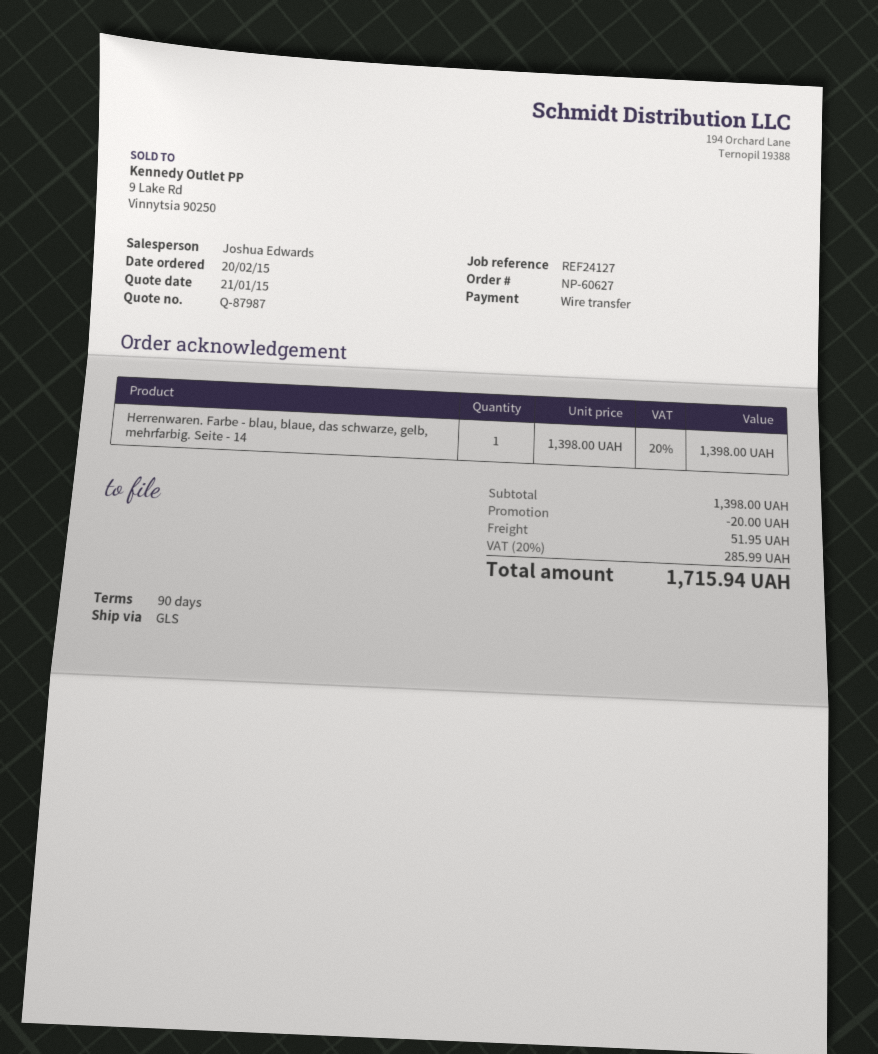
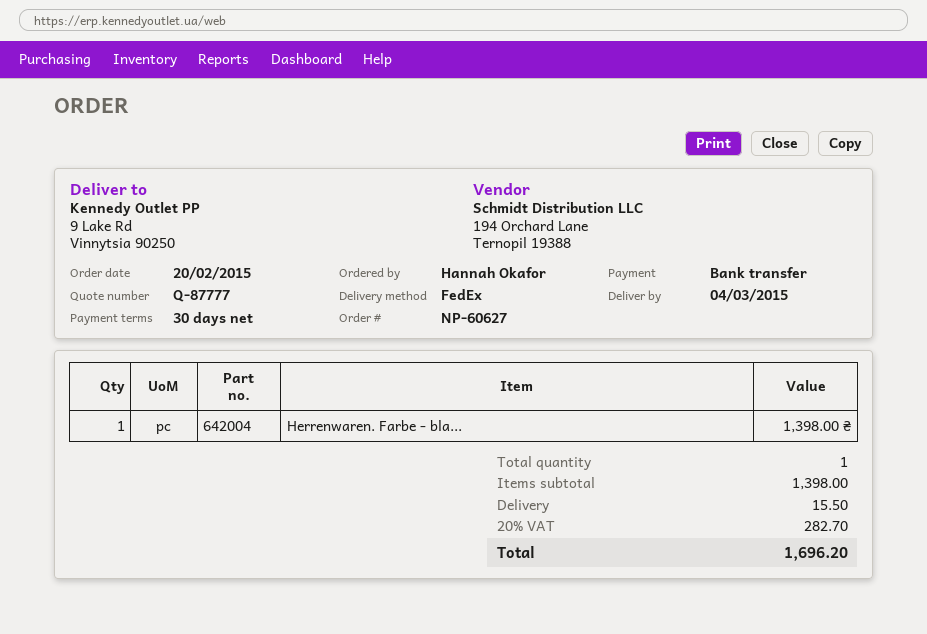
quote number: Q-87987 -> Q-87777
payment terms: 90 days -> 30 days
shipping method: GLS -> FedEx
discount: 20.00 -> none
shipping: 51.95 -> 15.50
tax: 20% = 285.99 -> 20% = 282.70
total: 1715.94 -> 1696.20

